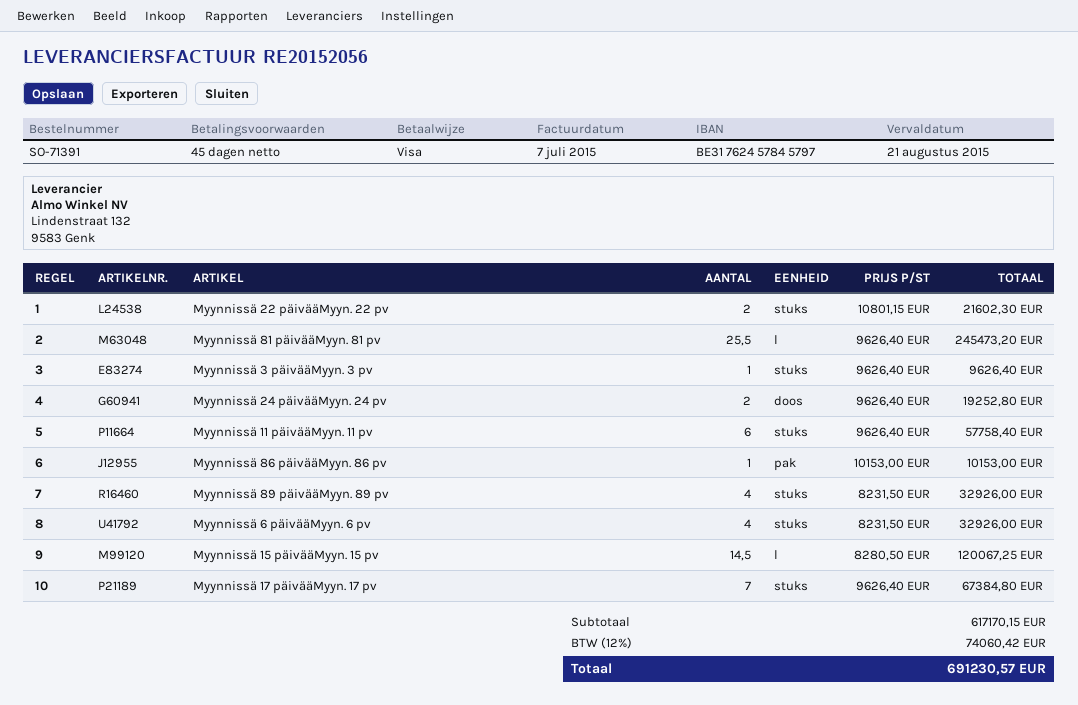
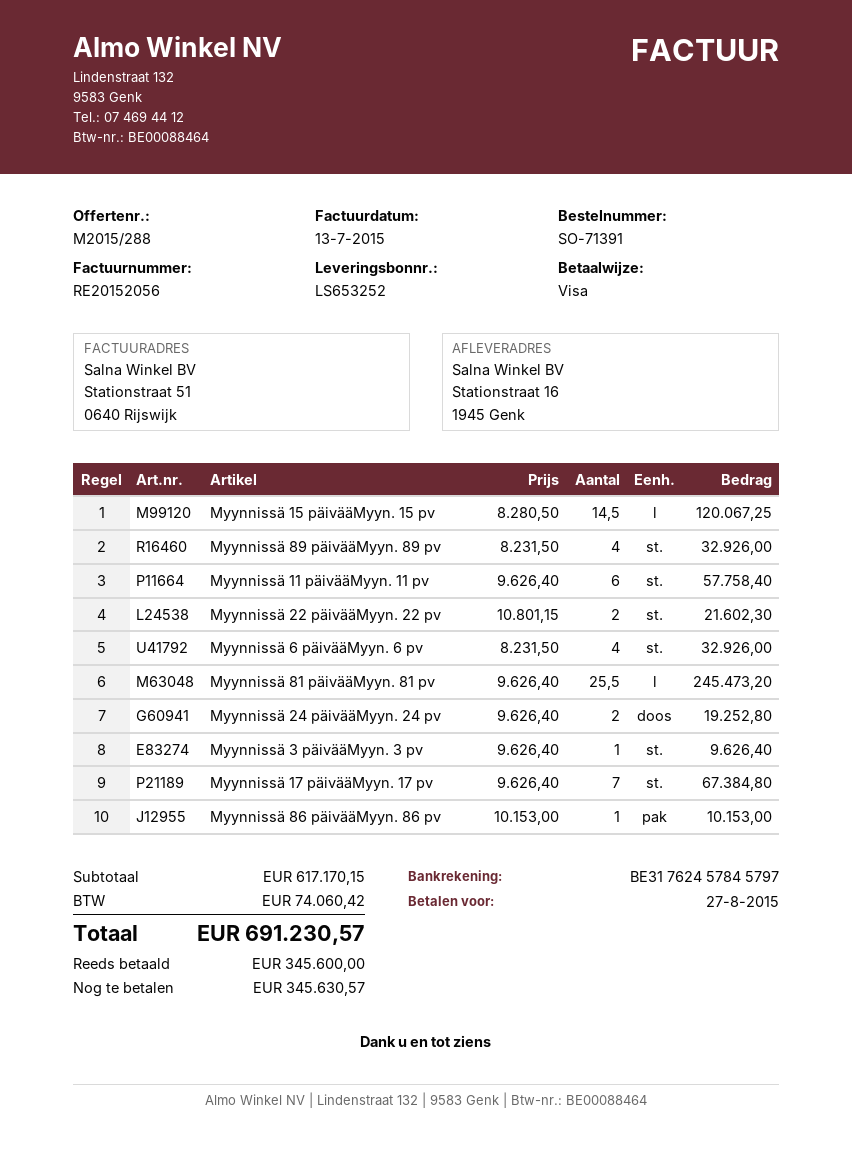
invoice date: 2015-07-07 -> 2015-07-13
due date: 2015-08-21 -> 2015-08-27

